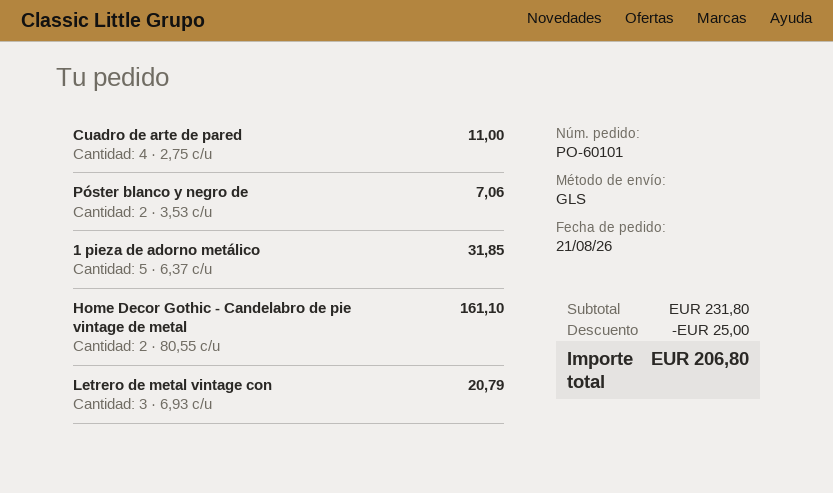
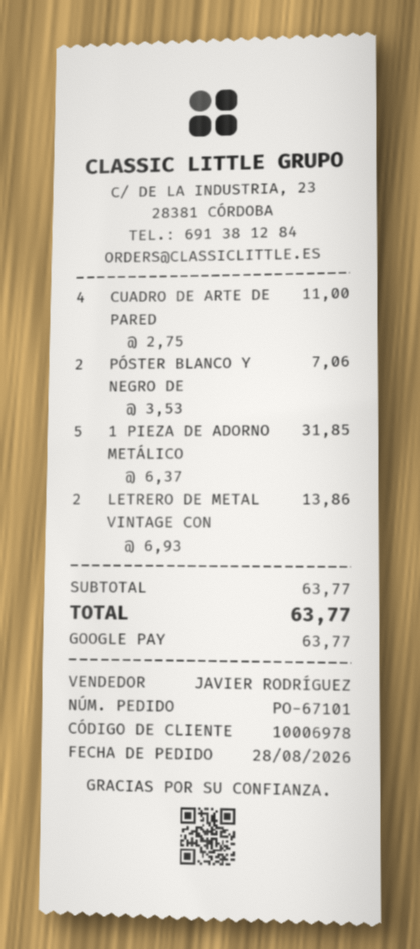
order number: PO-60101 -> PO-67101
order date: 2026-08-21 -> 2026-08-28
Home Decor Gothic - Candelabro de pie vintage de metal: 2 x 80.55 = 161.10 -> none
Letrero de metal vintage con: 3 x 6.93 = 20.79 -> 2 x 6.93 = 13.86
subtotal: 231.80 -> 63.77
discount: 25.00 -> none
total: 206.80 -> 63.77

